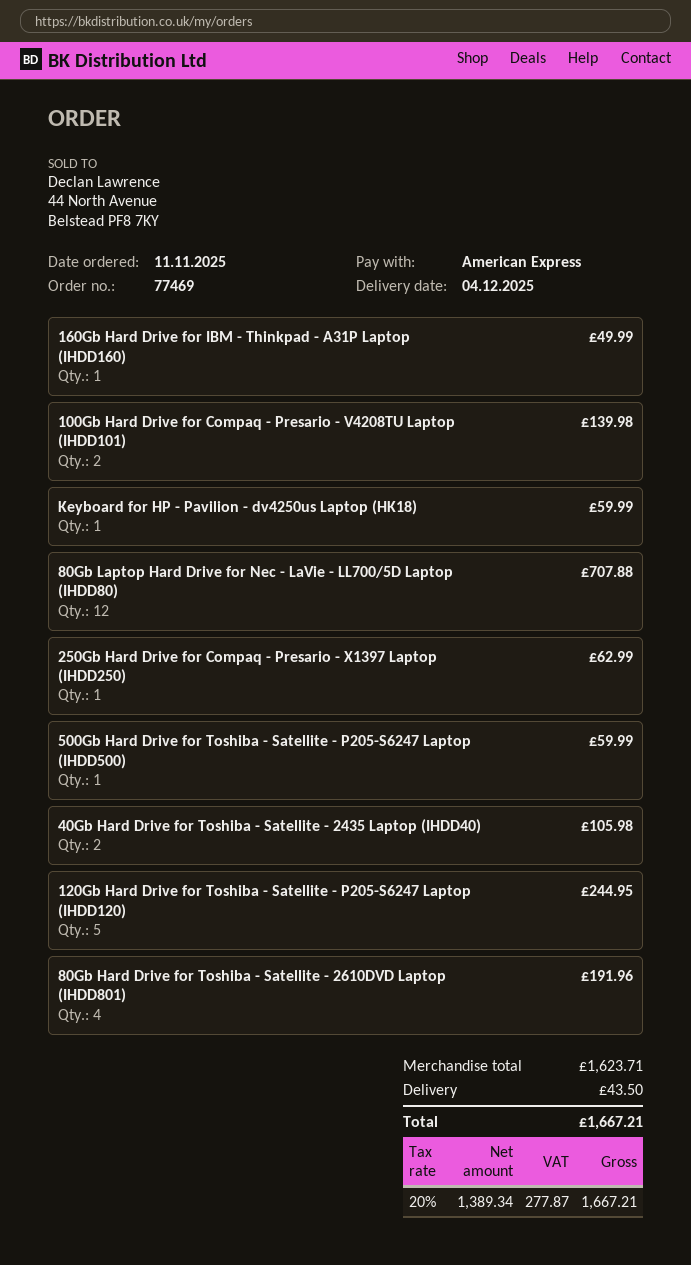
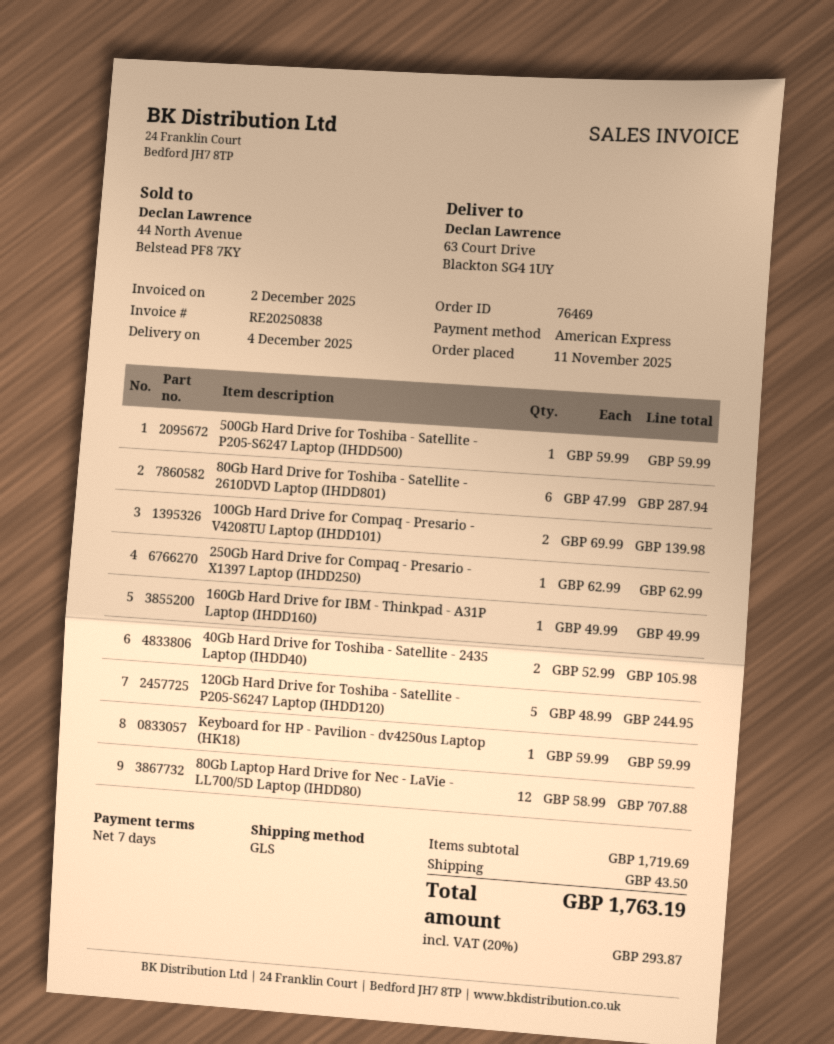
order number: 77469 -> 76469
80Gb Hard Drive for Toshiba - Satellite - 2610DVD Laptop (IHDD801): 4 for 191.96 -> 6 for 287.94
subtotal: 1623.71 -> 1719.69
tax: 20% = 277.87 -> 20% = 293.87
total: 1667.21 -> 1763.19

